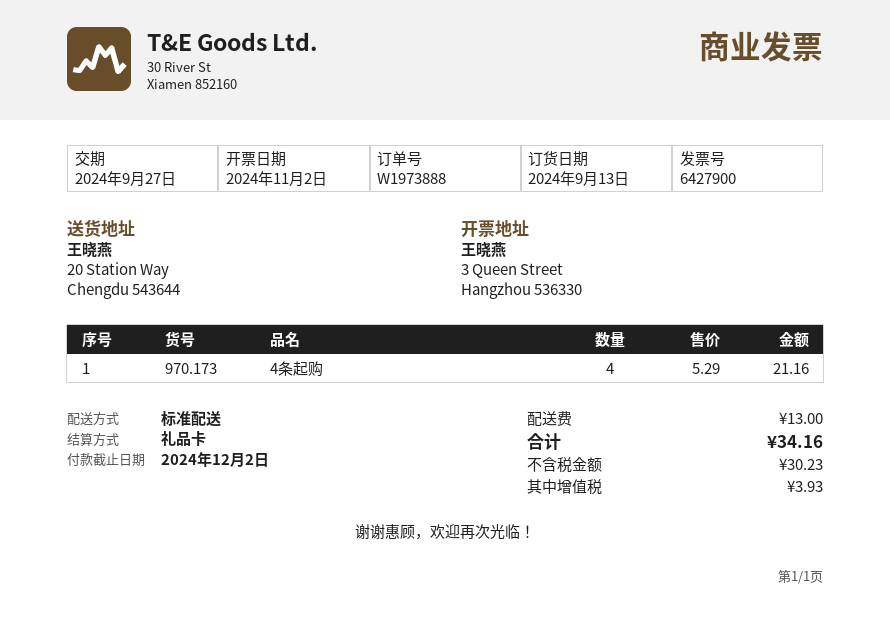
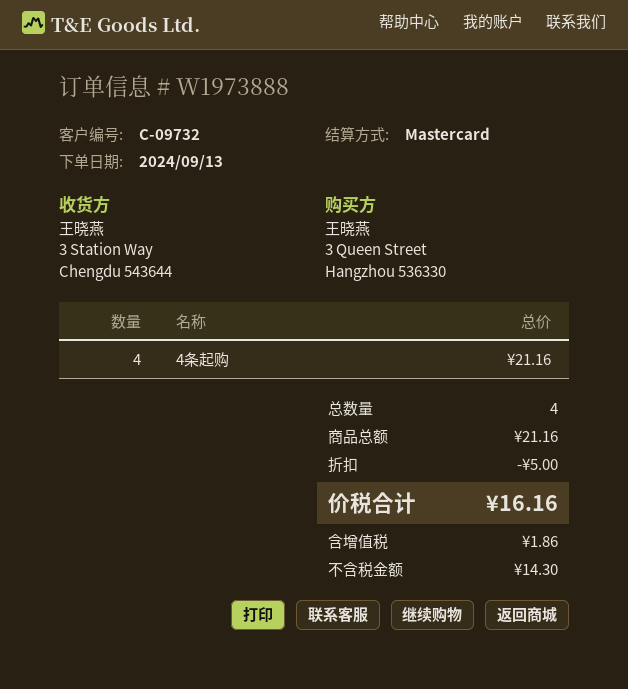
payment method: gift card -> Mastercard
ship to: 20 Station Way, Chengdu 543644 -> 3 Station Way, Chengdu 543644
discount: none -> 5.00
shipping: 13.00 -> none
net: 30.23 -> 14.30
tax: 3.93 -> 1.86
total: 34.16 -> 16.16

